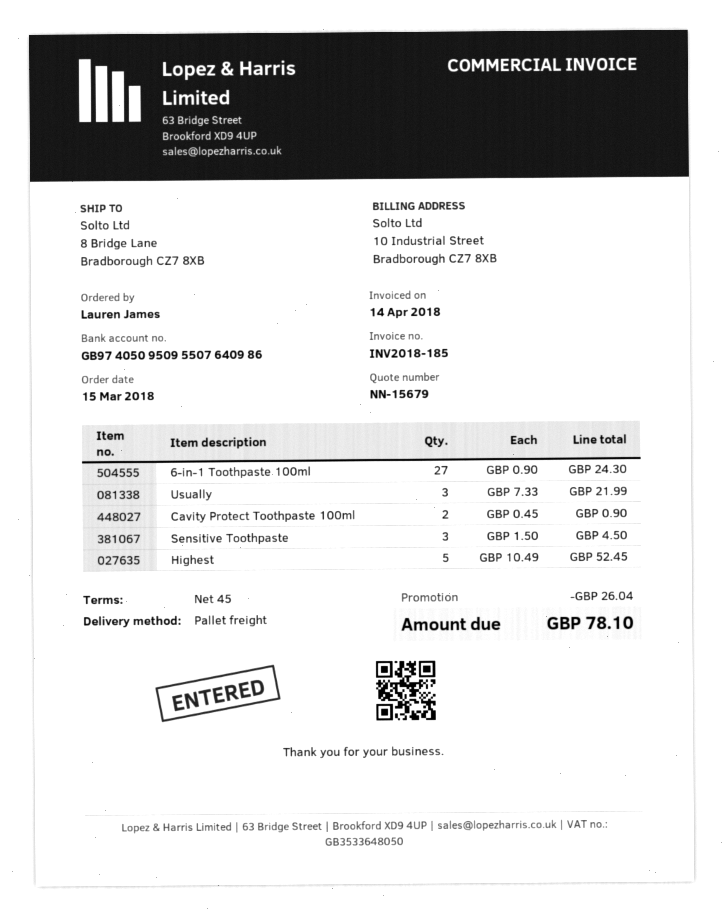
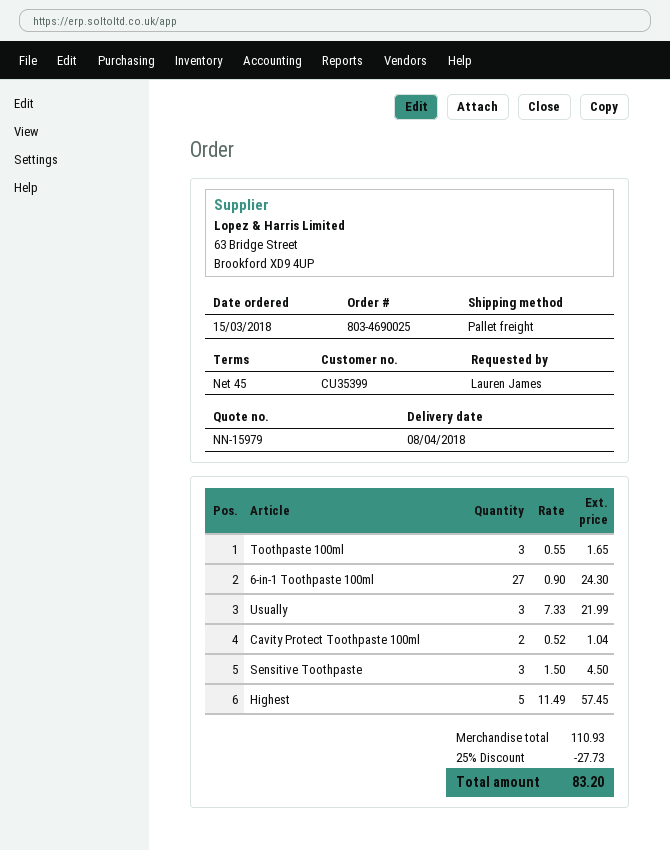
quote number: NN-15679 -> NN-15979
Cavity Protect Toothpaste 100ml: 2 x 0.45 = 0.90 -> 2 x 0.52 = 1.04
Highest: 5 x 10.49 = 52.45 -> 5 x 11.49 = 57.45
Toothpaste 100ml: none -> 3 x 0.55 = 1.65
discount: 26.04 -> 27.73
total: 78.10 -> 83.20

